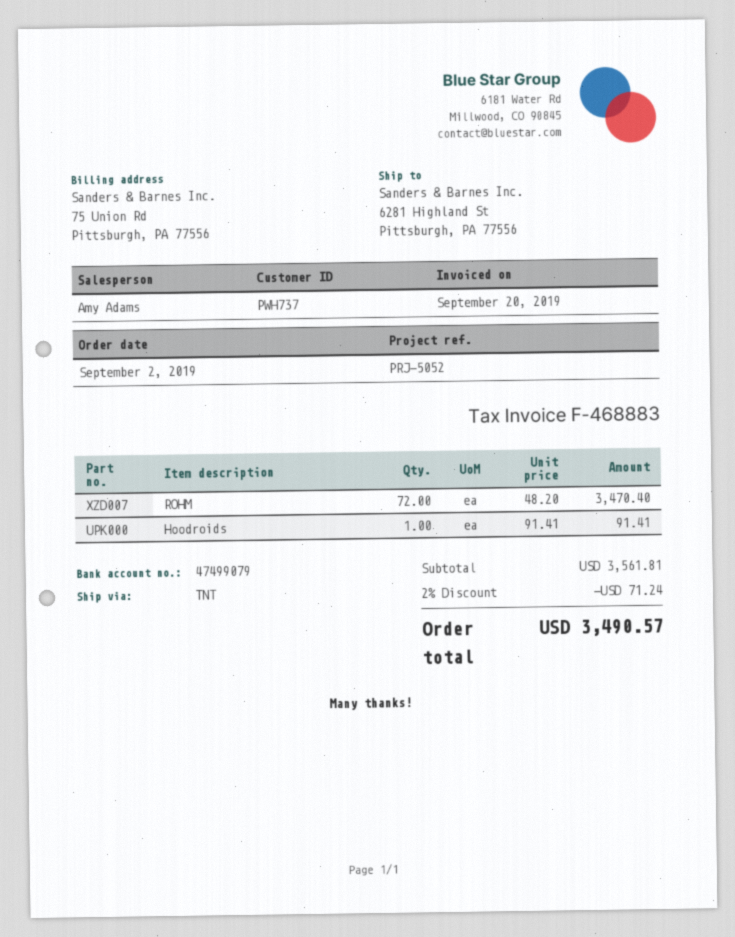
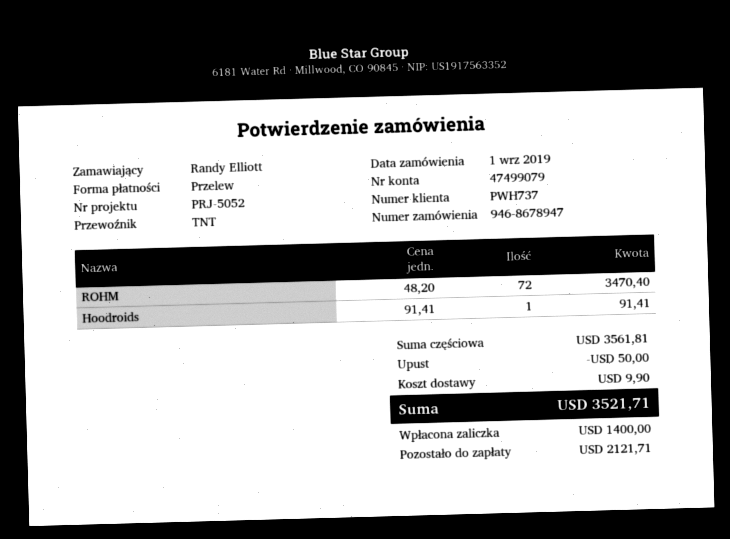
order date: 2019-09-02 -> 2019-09-01
discount: 71.24 -> 50.00
shipping: none -> 9.90
total: 3490.57 -> 3521.71

